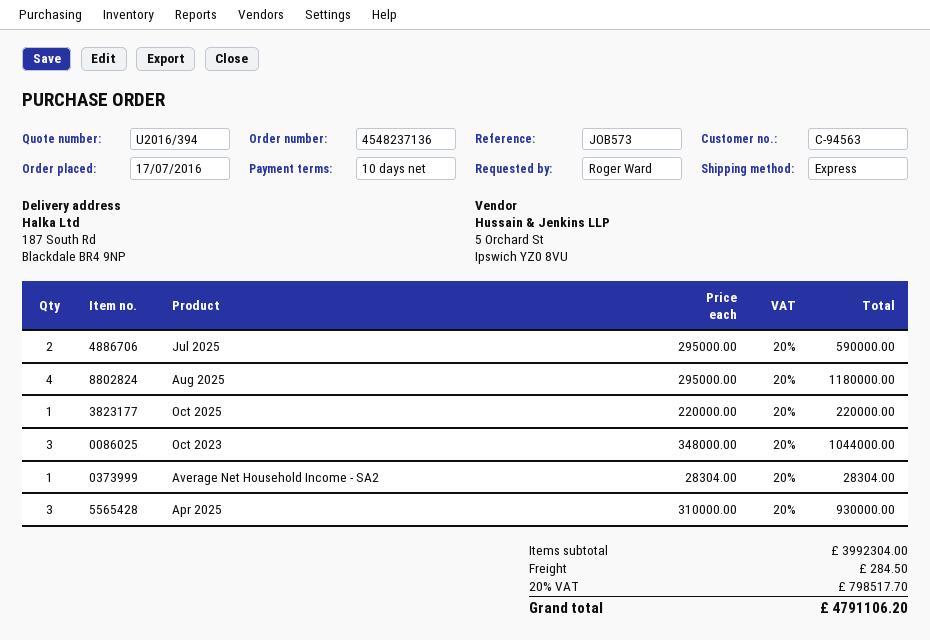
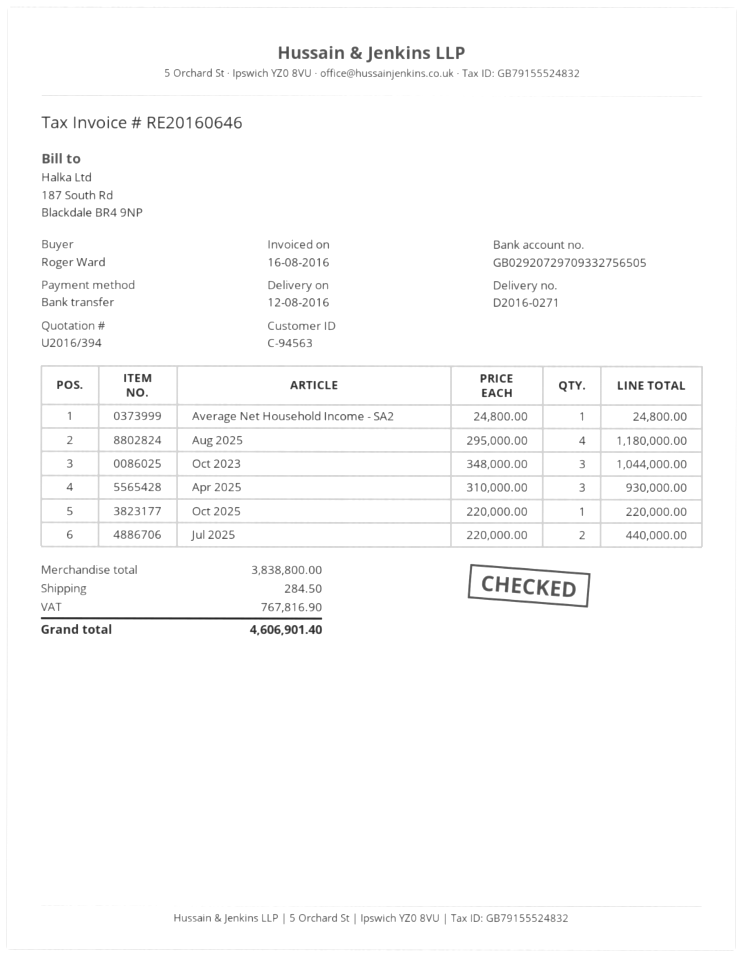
Jul 2025: 2 x 295000.00 = 590000.00 -> 2 x 220000.00 = 440000.00
Average Net Household Income - SA2: 1 x 28304.00 = 28304.00 -> 1 x 24800.00 = 24800.00
subtotal: 3992304.00 -> 3838800.00
tax: 798517.70 -> 767816.90
total: 4791106.20 -> 4606901.40

